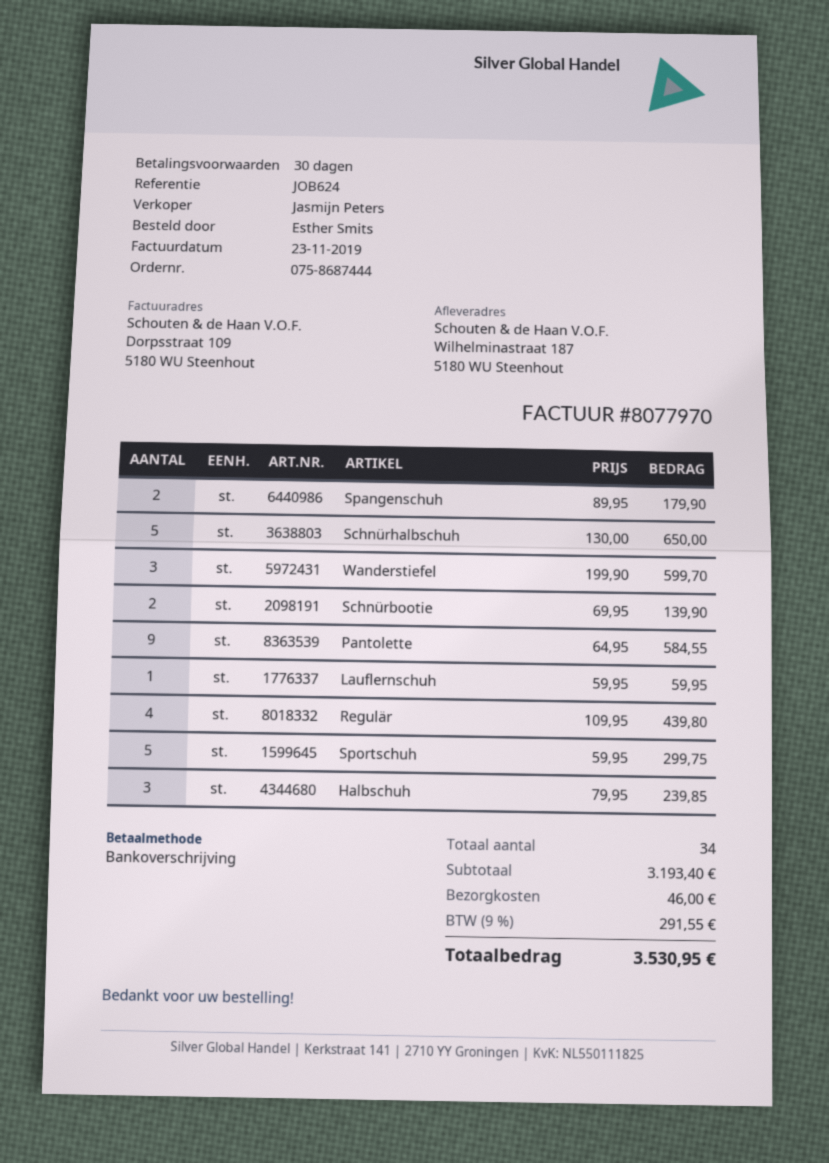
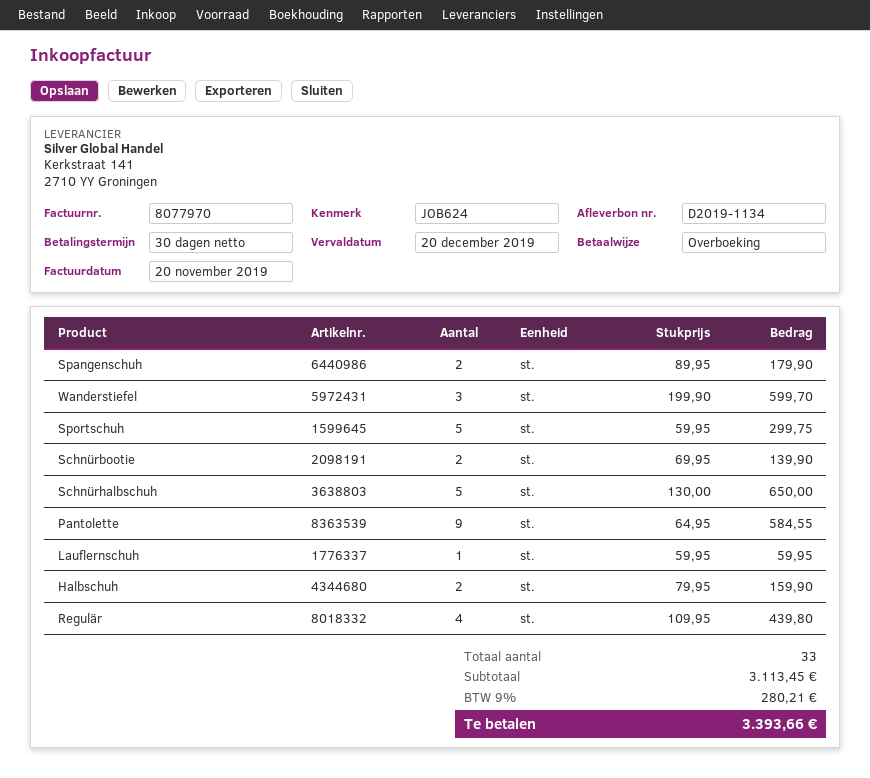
invoice date: 2019-11-23 -> 2019-11-20
Halbschuh: 3 x 79.95 = 239.85 -> 2 x 79.95 = 159.90
total quantity: 34 -> 33
subtotal: 3193.40 -> 3113.45
shipping: 46.00 -> none
tax: 9% = 291.55 -> 9% = 280.21
total: 3530.95 -> 3393.66

